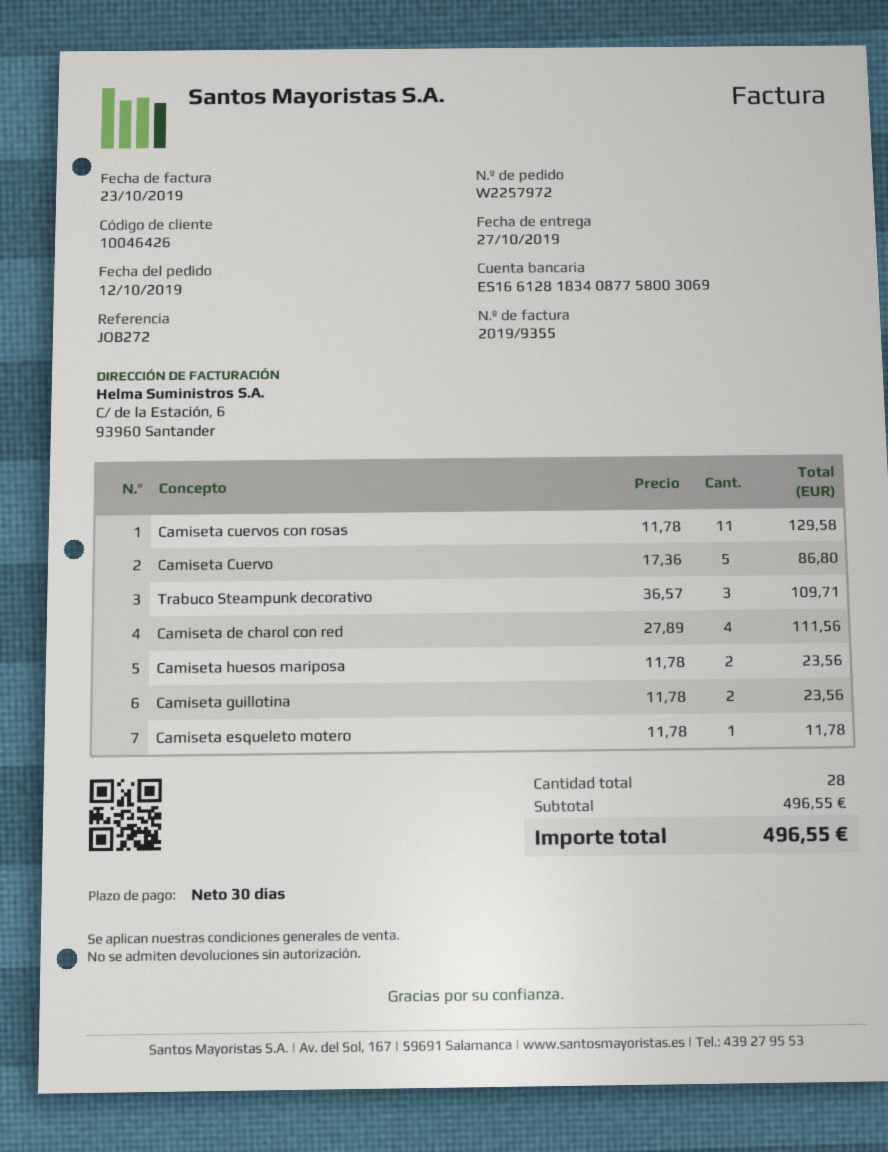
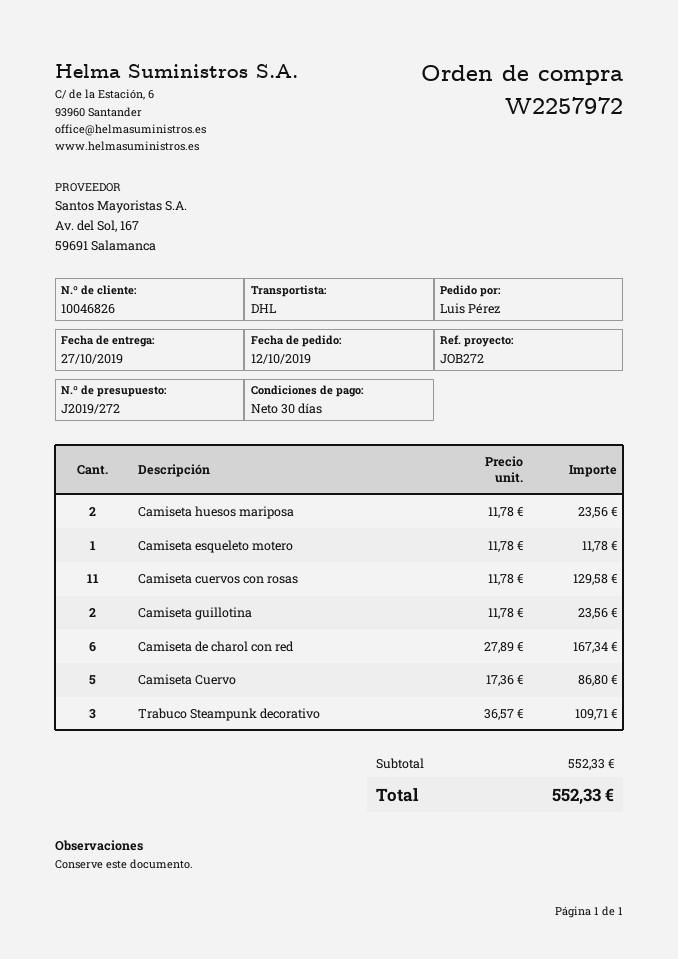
customer number: 10046426 -> 10046826
Camiseta de charol con red: 4 x 27.89 = 111.56 -> 6 x 27.89 = 167.34
subtotal: 496.55 -> 552.33
total: 496.55 -> 552.33

